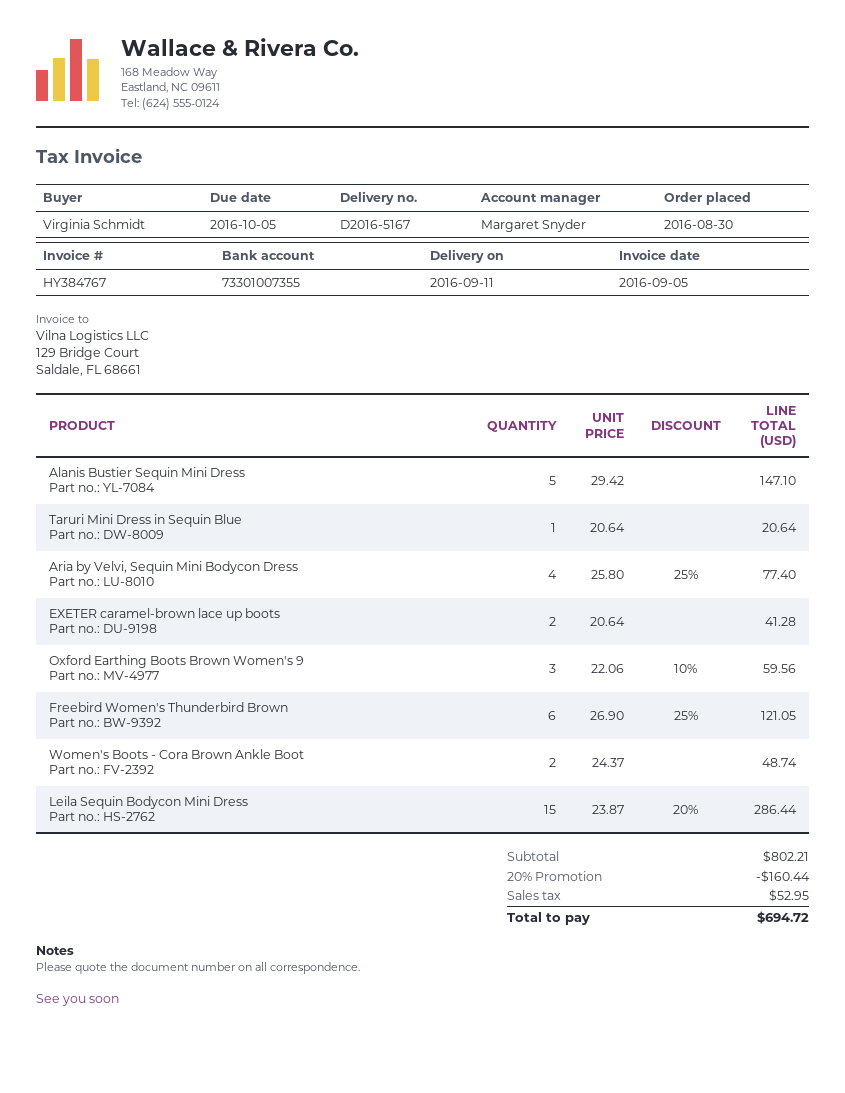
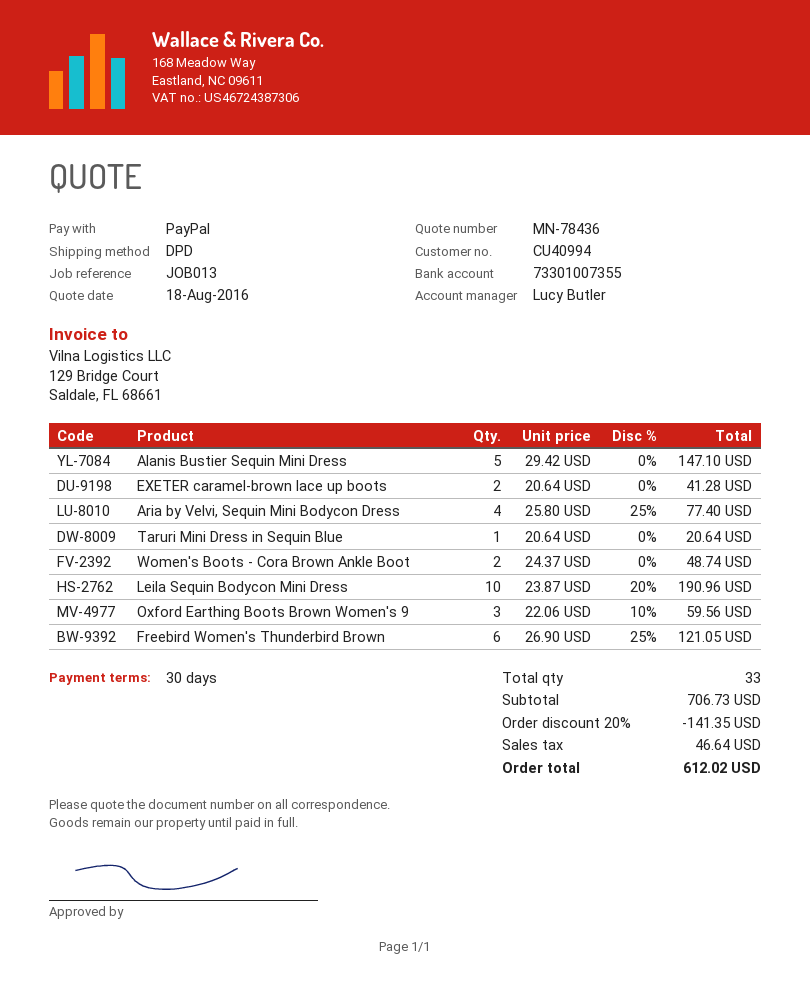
sales rep: Margaret Snyder -> Lucy Butler
Leila Sequin Bodycon Mini Dress: 15 x 23.87 - 20% = 286.44 -> 10 x 23.87 - 20% = 190.96
subtotal: 802.21 -> 706.73
discount: 20% = 160.44 -> 20% = 141.35
tax: 52.95 -> 46.64
total: 694.72 -> 612.02

